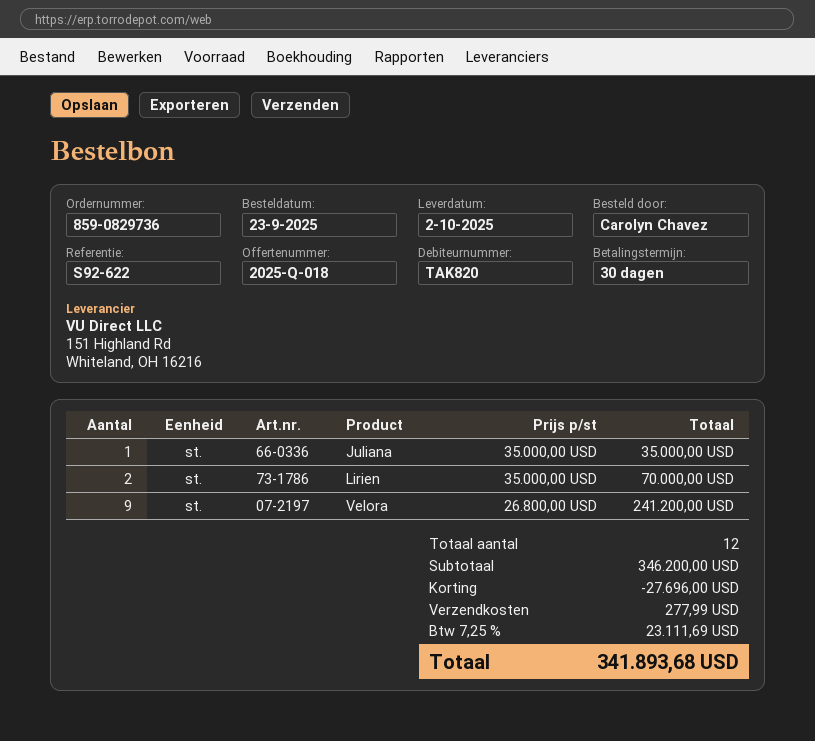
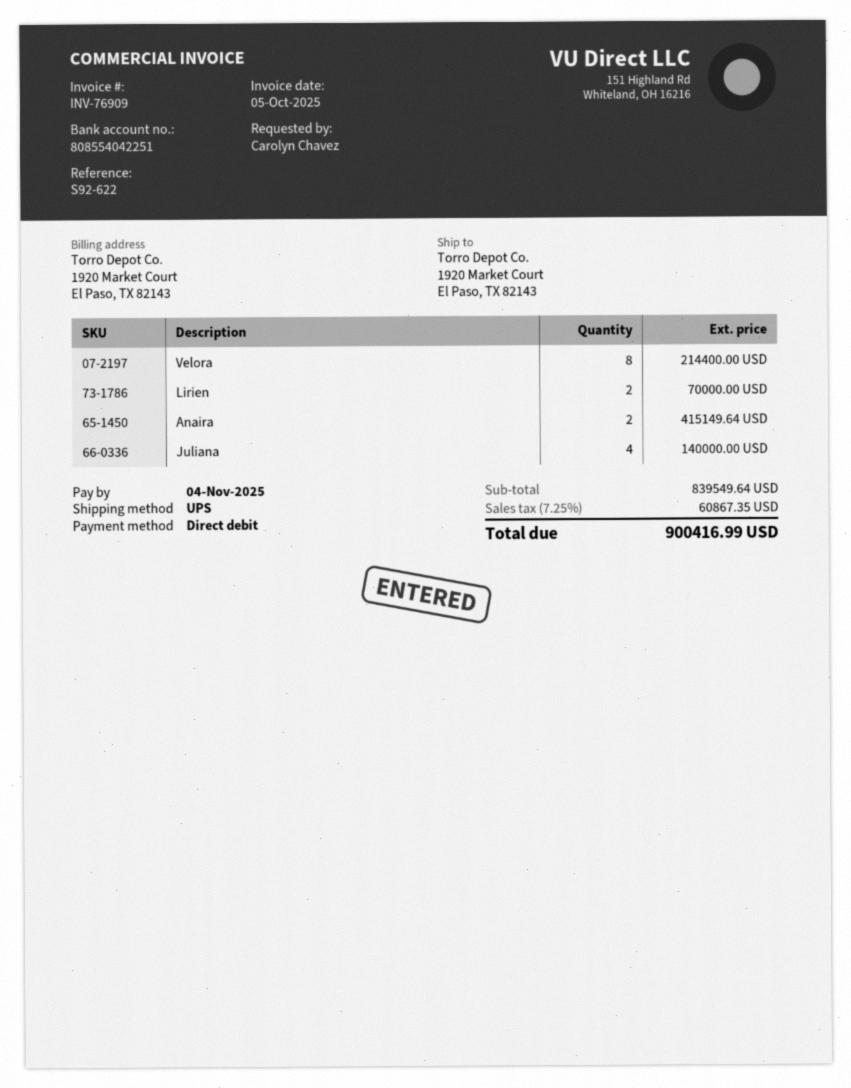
Juliana: 1 for 35000.00 -> 4 for 140000.00
Velora: 9 for 241200.00 -> 8 for 214400.00
Anaira: none -> 2 for 415149.64
subtotal: 346200.00 -> 839549.64
discount: 27696.00 -> none
shipping: 277.99 -> none
tax: 7.25% = 23111.69 -> 7.25% = 60867.35
total: 341893.68 -> 900416.99

